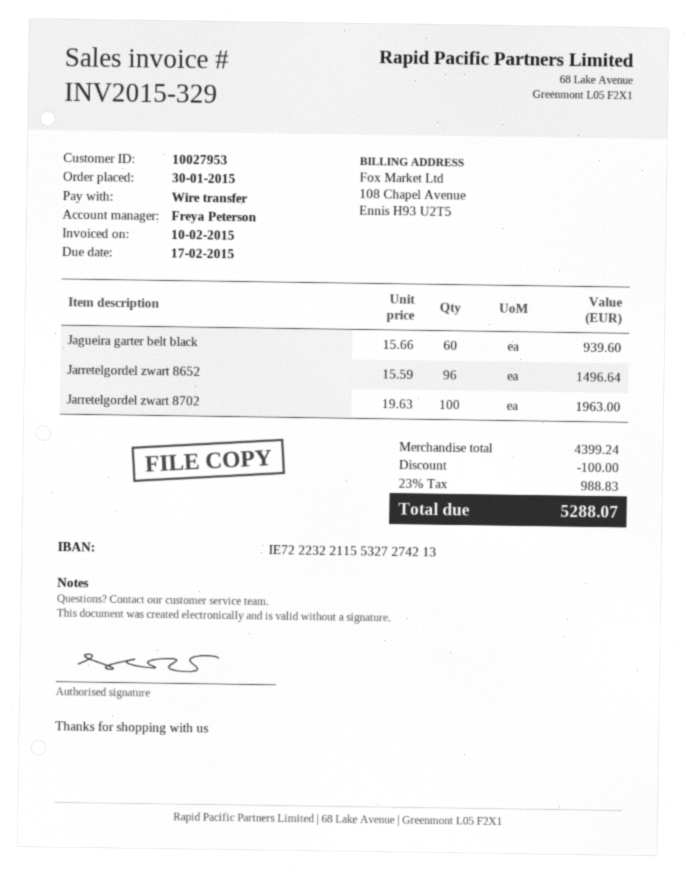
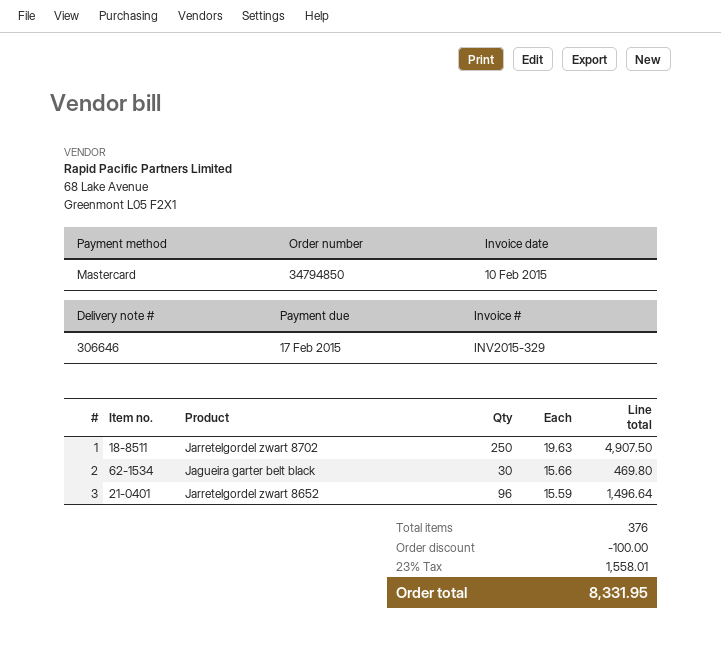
payment method: bank transfer -> Mastercard
Jagueira garter belt black: 60 x 15.66 = 939.60 -> 30 x 15.66 = 469.80
Jarretelgordel zwart 8702: 100 x 19.63 = 1963.00 -> 250 x 19.63 = 4907.50
tax: 23% = 988.83 -> 23% = 1558.01
total: 5288.07 -> 8331.95

